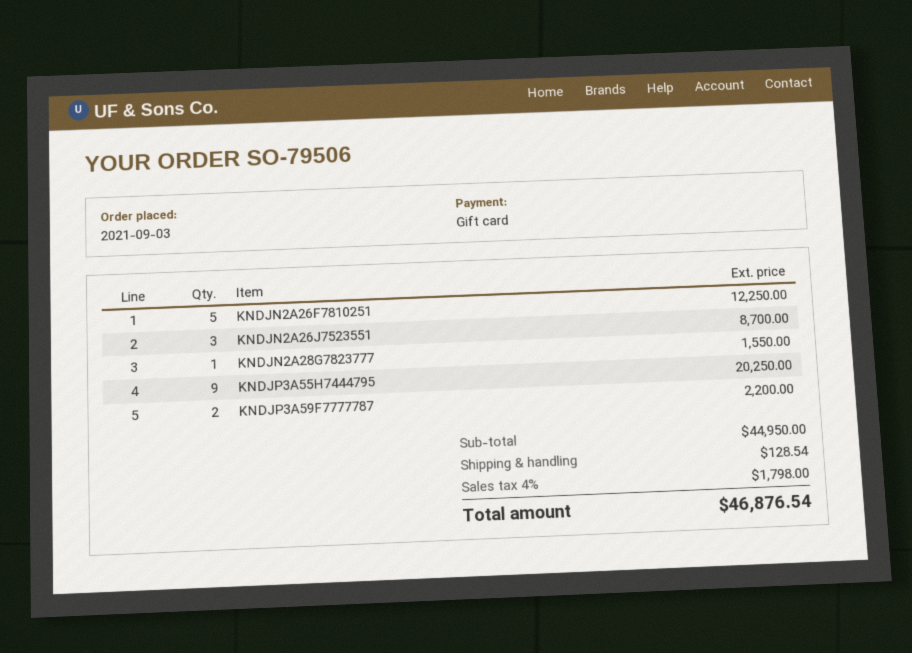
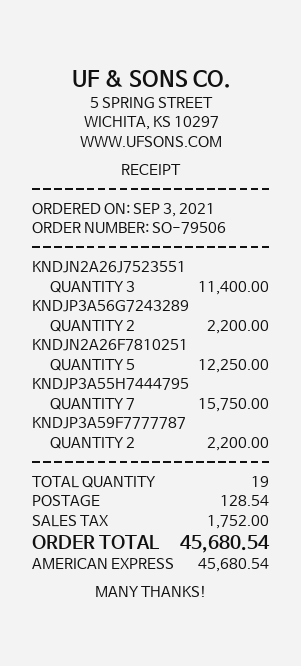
payment method: gift card -> American Express
KNDJN2A26J7523551: 3 for 8700.00 -> 3 for 11400.00
KNDJN2A28G7823777: 1 for 1550.00 -> none
KNDJP3A55H7444795: 9 for 20250.00 -> 7 for 15750.00
KNDJP3A56G7243289: none -> 2 for 2200.00
tax: 1798.00 -> 1752.00
total: 46876.54 -> 45680.54

